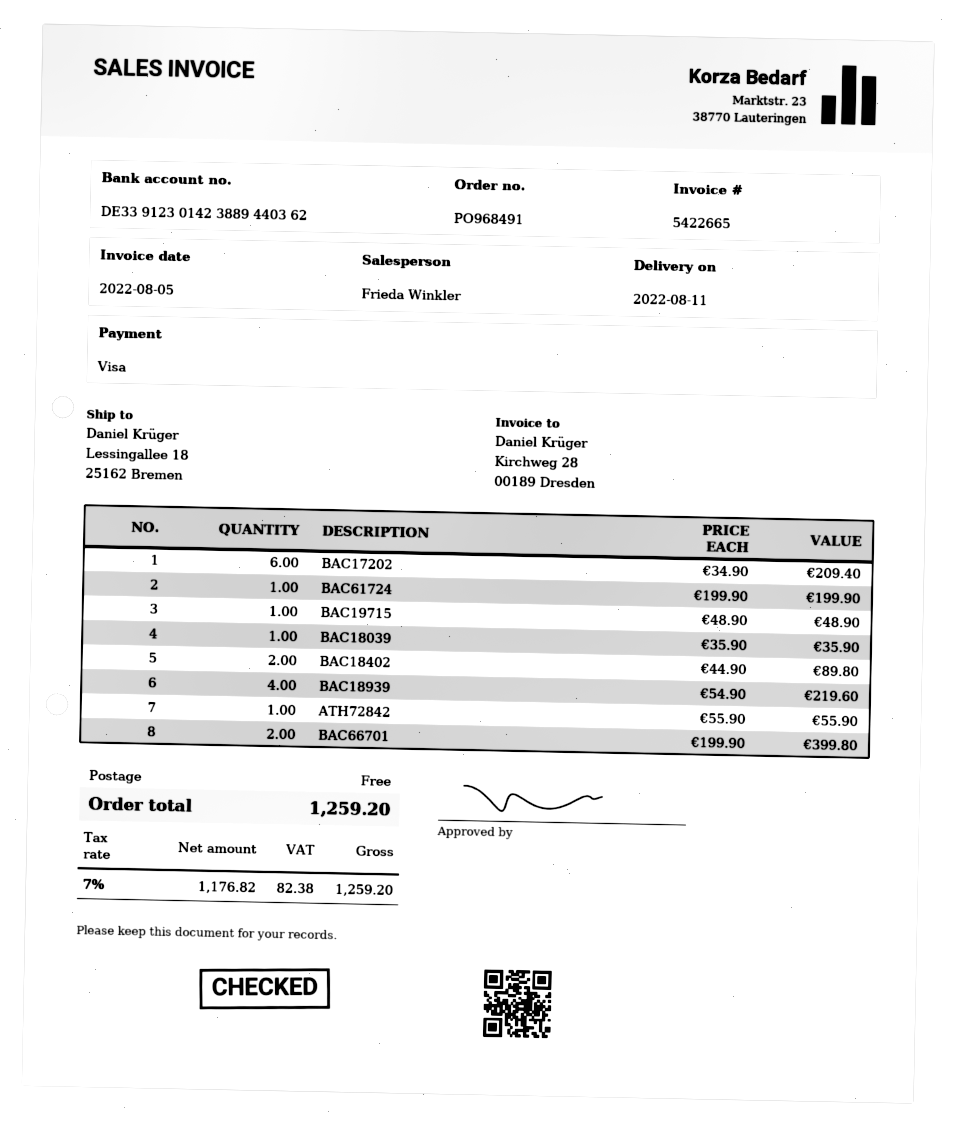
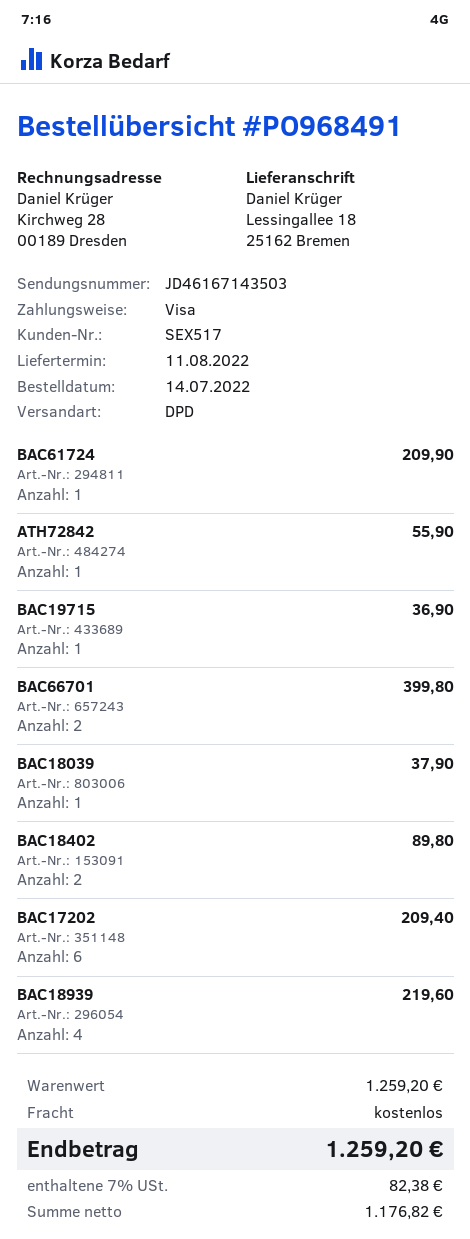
BAC61724: 1 for 199.90 -> 1 for 209.90
BAC19715: 1 for 48.90 -> 1 for 36.90
BAC18039: 1 for 35.90 -> 1 for 37.90

